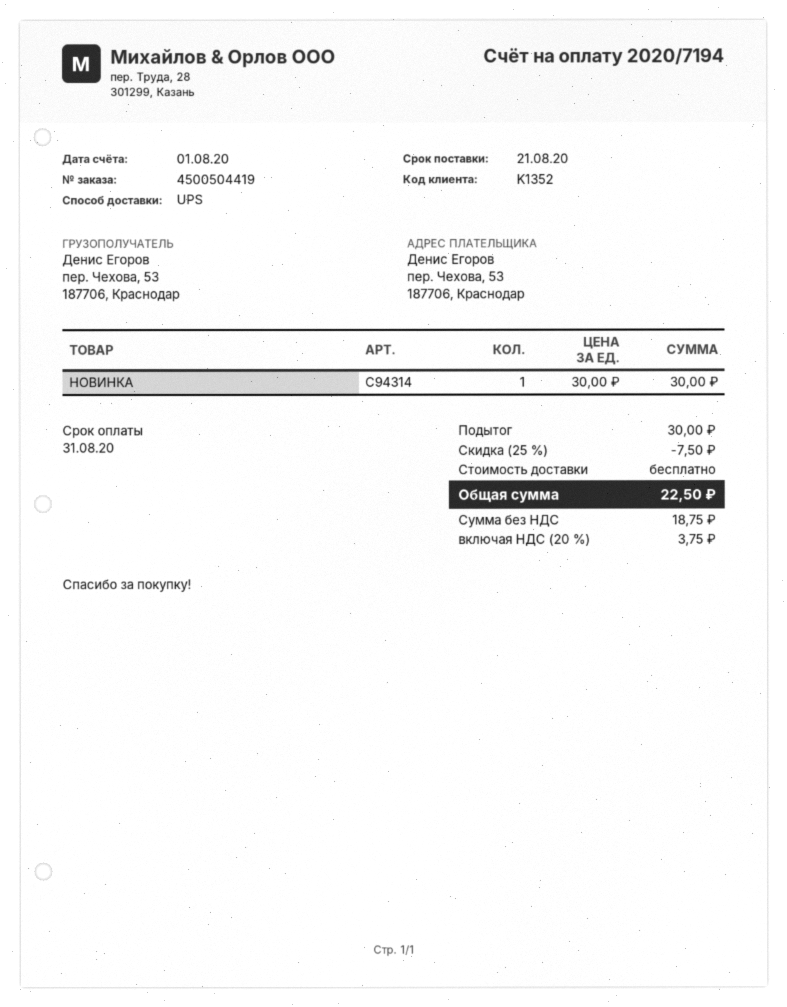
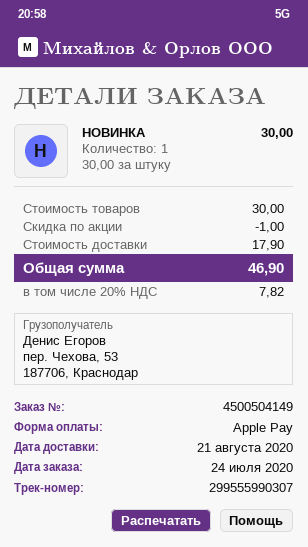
order number: 4500504419 -> 4500504149
discount: 7.50 -> 1.00
shipping: 0.00 -> 17.90
tax: 20% = 3.75 -> 20% = 7.82
total: 22.50 -> 46.90

